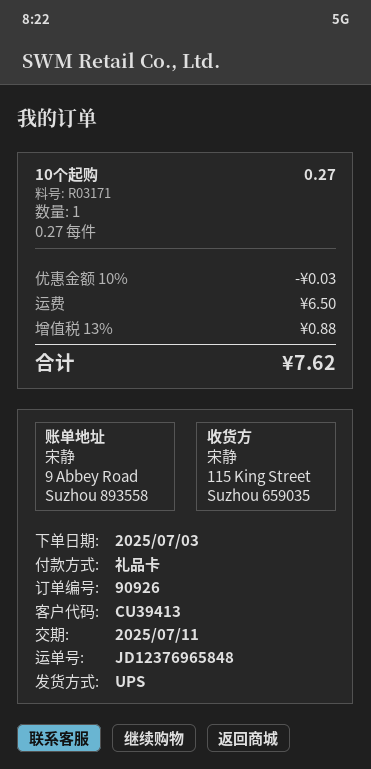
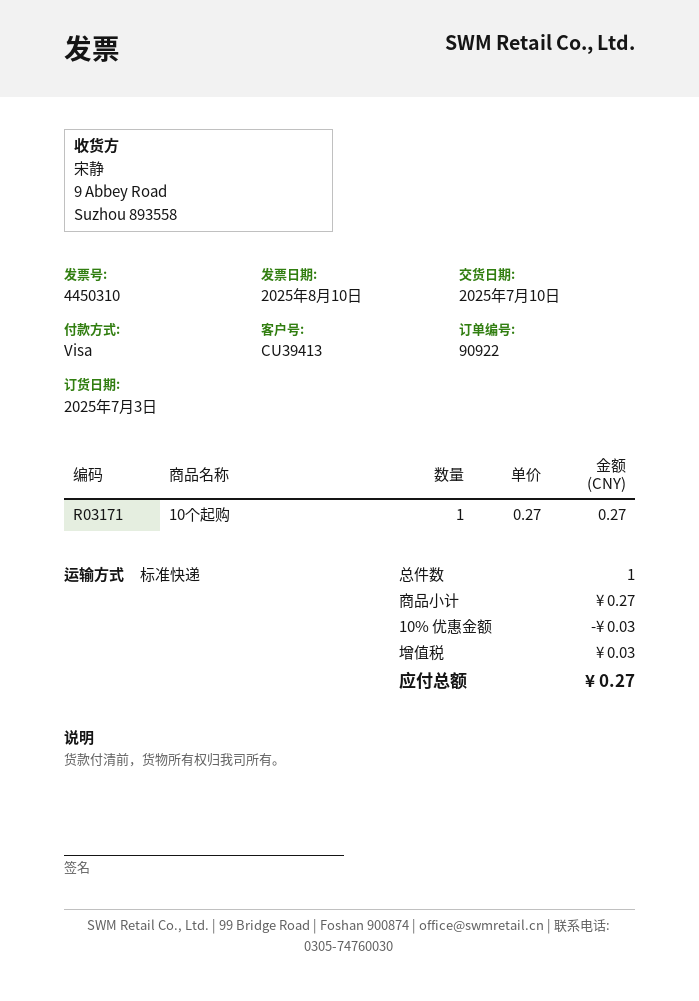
order number: 90926 -> 90922
delivery date: 2025-07-11 -> 2025-07-10
payment method: gift card -> Visa
shipping method: UPS -> standard
ship to: 115 King Street, Suzhou 659035 -> 9 Abbey Road, Suzhou 893558
shipping: 6.50 -> none
tax: 0.88 -> 0.03
total: 7.62 -> 0.27

